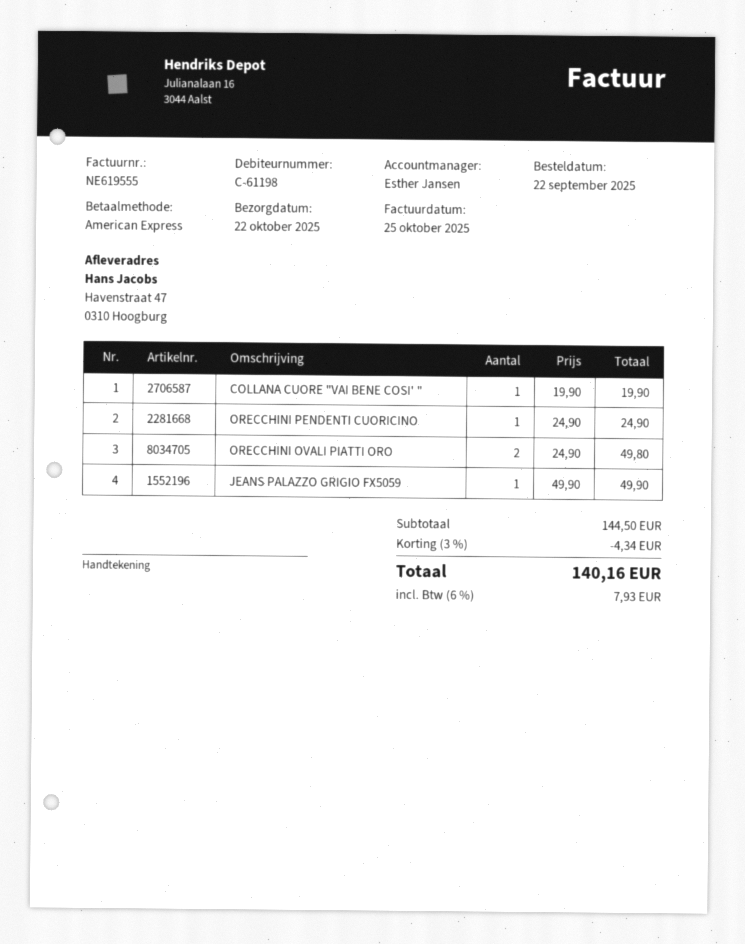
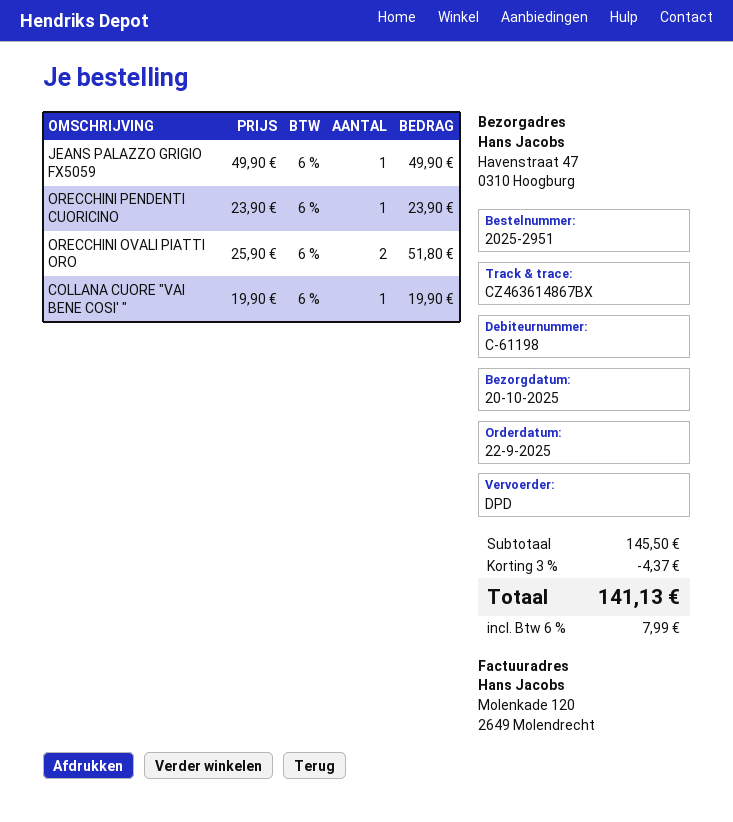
delivery date: 2025-10-22 -> 2025-10-20
ORECCHINI PENDENTI CUORICINO: 1 x 24.90 = 24.90 -> 1 x 23.90 = 23.90
ORECCHINI OVALI PIATTI ORO: 2 x 24.90 = 49.80 -> 2 x 25.90 = 51.80
subtotal: 144.50 -> 145.50
discount: 3% = 4.34 -> 3% = 4.37
tax: 6% = 7.93 -> 6% = 7.99
total: 140.16 -> 141.13

